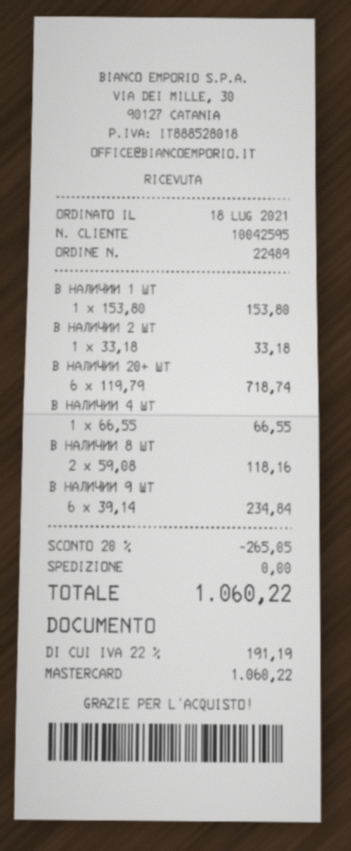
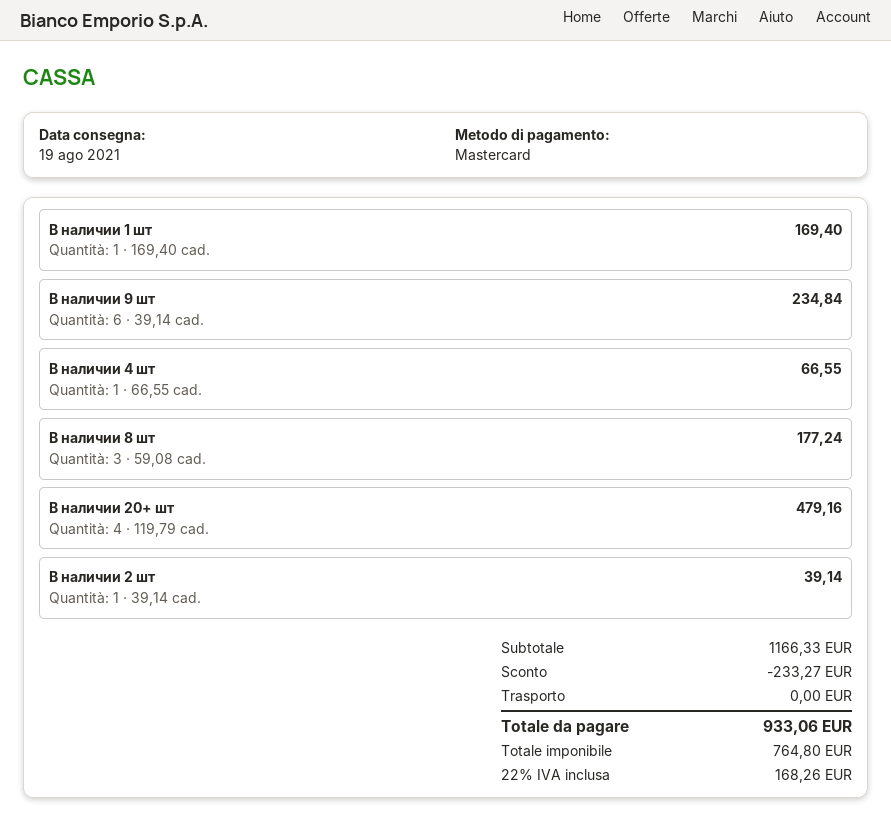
В НАЛИЧИИ 1 ШТ: 1 x 153.80 = 153.80 -> 1 x 169.40 = 169.40
В НАЛИЧИИ 2 ШТ: 1 x 33.18 = 33.18 -> 1 x 39.14 = 39.14
В НАЛИЧИИ 20+ ШТ: 6 x 119.79 = 718.74 -> 4 x 119.79 = 479.16
В НАЛИЧИИ 8 ШТ: 2 x 59.08 = 118.16 -> 3 x 59.08 = 177.24
discount: 265.05 -> 233.27
tax: 22% = 191.19 -> 22% = 168.26
total: 1060.22 -> 933.06

